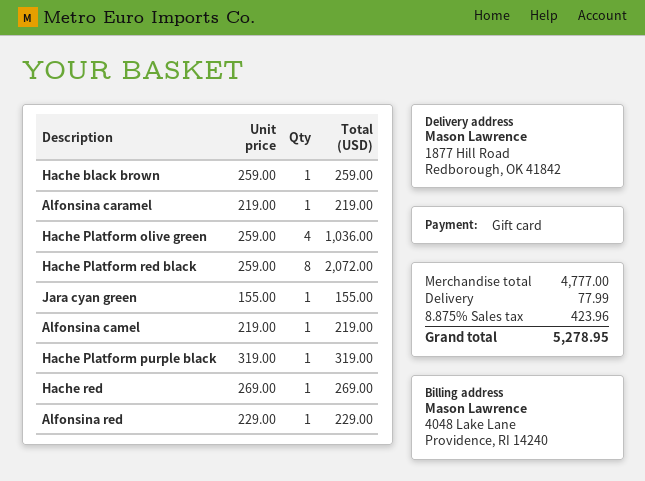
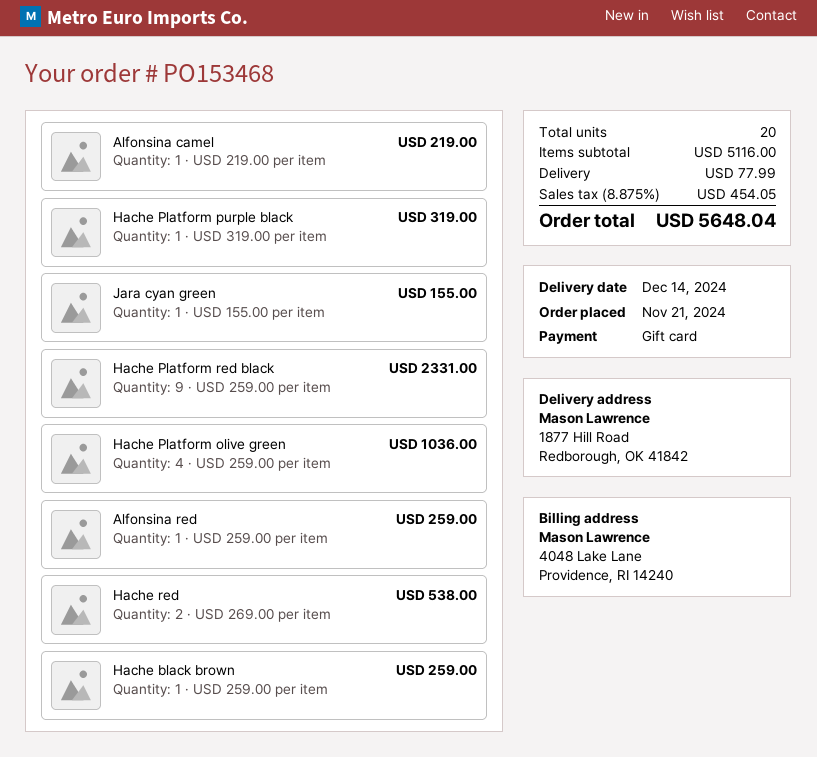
Alfonsina caramel: 1 x 219.00 = 219.00 -> none
Hache Platform red black: 8 x 259.00 = 2072.00 -> 9 x 259.00 = 2331.00
Hache red: 1 x 269.00 = 269.00 -> 2 x 269.00 = 538.00
Alfonsina red: 1 x 229.00 = 229.00 -> 1 x 259.00 = 259.00
subtotal: 4777.00 -> 5116.00
tax: 8.875% = 423.96 -> 8.875% = 454.05
total: 5278.95 -> 5648.04

